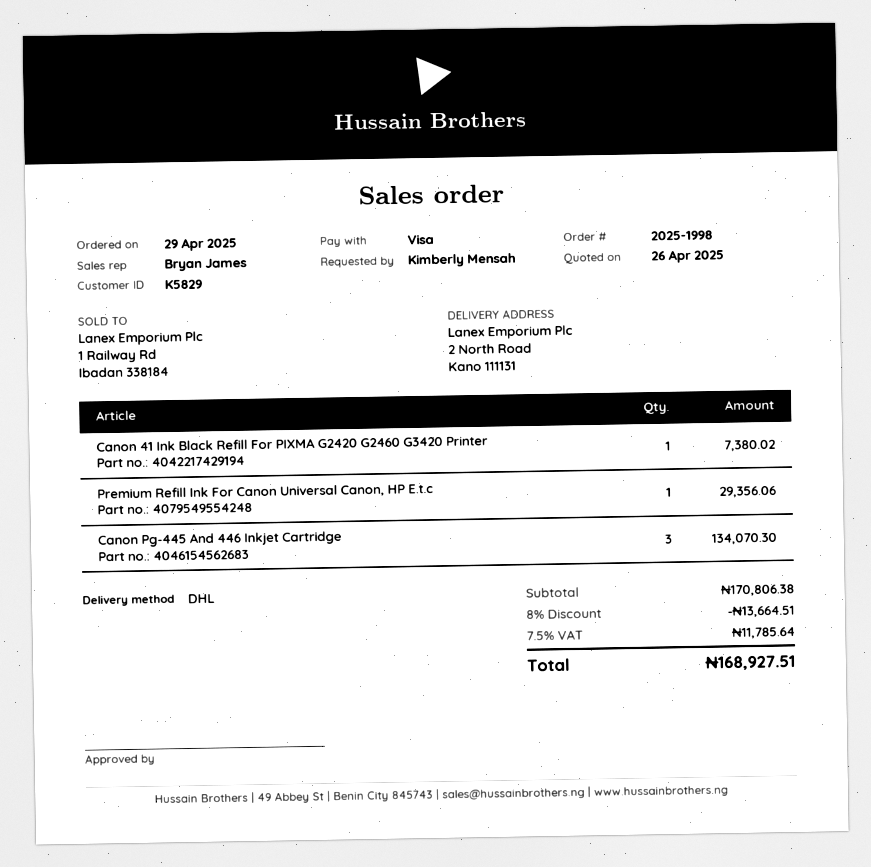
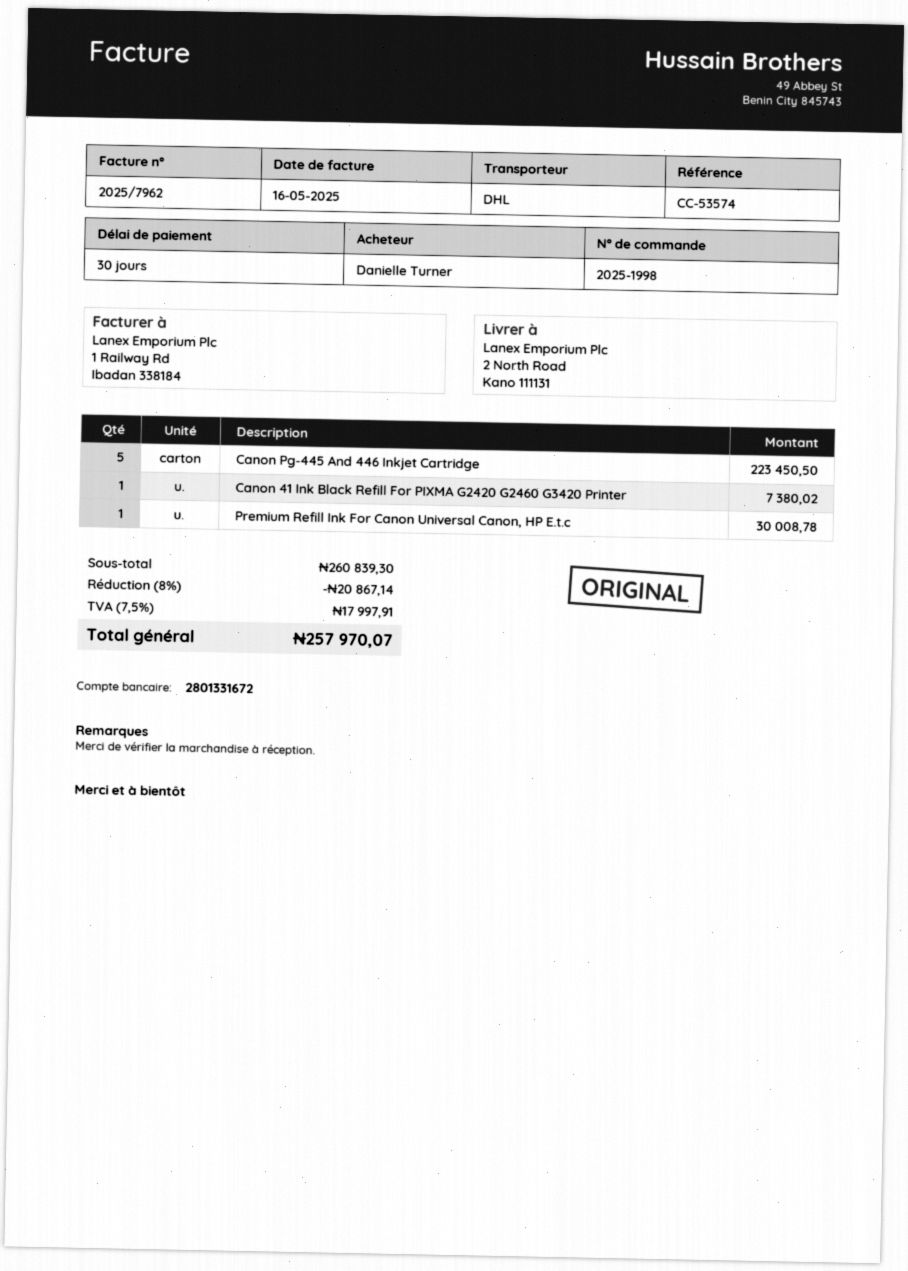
ordered by: Kimberly Mensah -> Danielle Turner
Premium Refill Ink For Canon Universal Canon, HP E.t.c: 1 for 29356.06 -> 1 for 30008.78
Canon Pg-445 And 446 Inkjet Cartridge: 3 for 134070.30 -> 5 for 223450.50
subtotal: 170806.38 -> 260839.30
discount: 8% = 13664.51 -> 8% = 20867.14
tax: 7.5% = 11785.64 -> 7.5% = 17997.91
total: 168927.51 -> 257970.07

